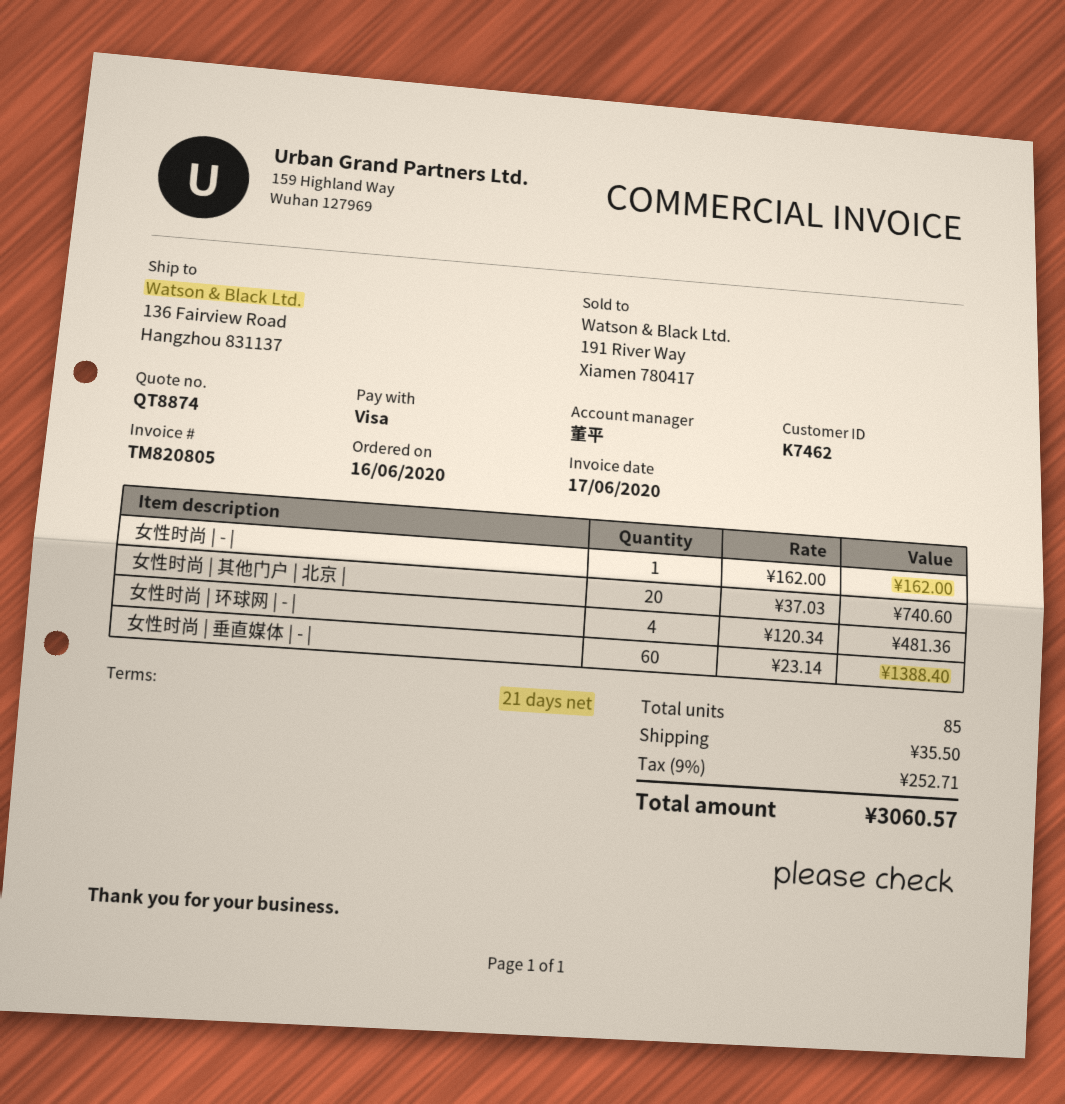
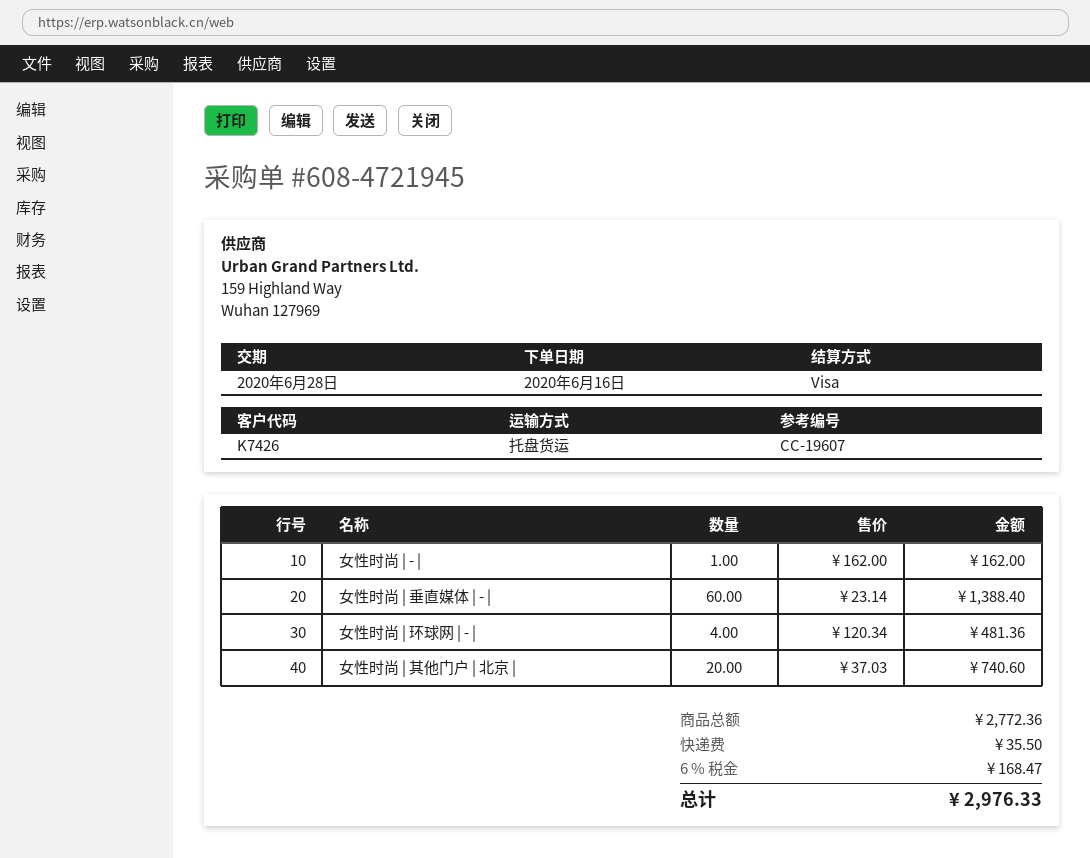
customer number: K7462 -> K7426
tax: 9% = 252.71 -> 6% = 168.47
total: 3060.57 -> 2976.33

